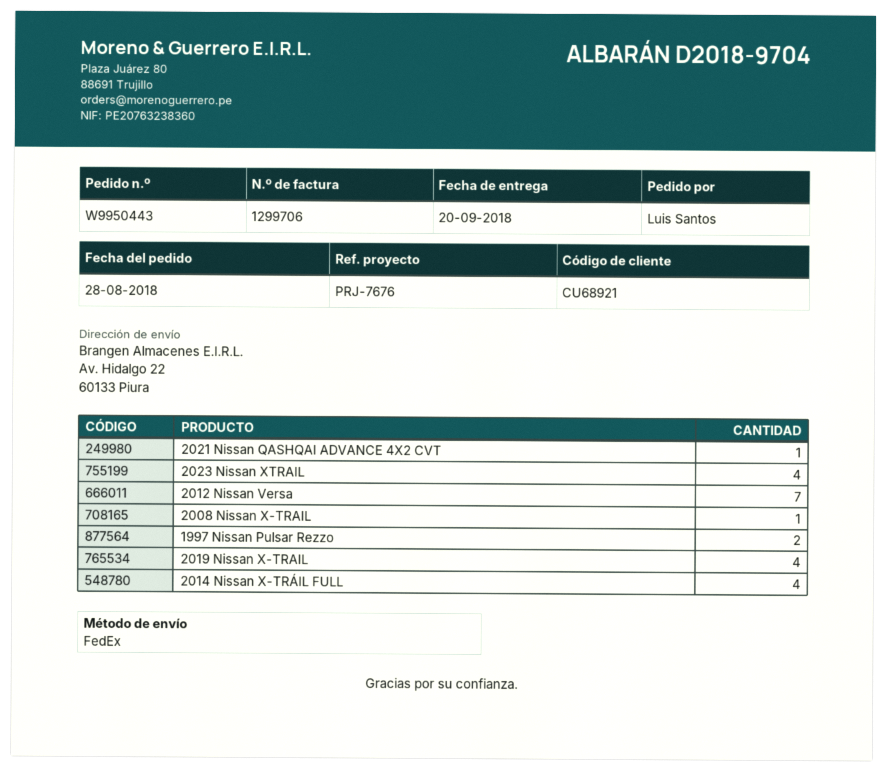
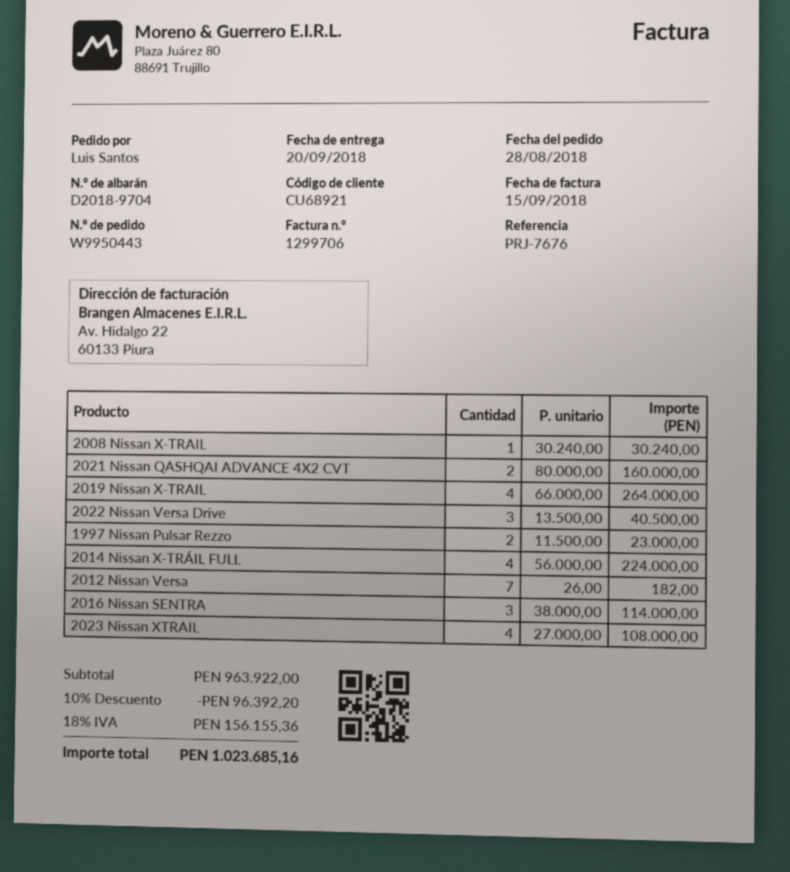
2021 Nissan QASHQAI ADVANCE 4X2 CVT: 1 -> 2
2022 Nissan Versa Drive: none -> 3
2016 Nissan SENTRA: none -> 3

